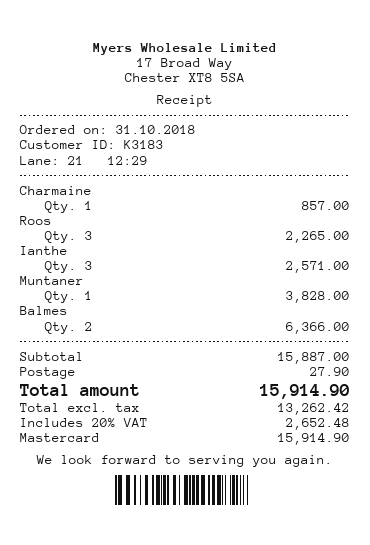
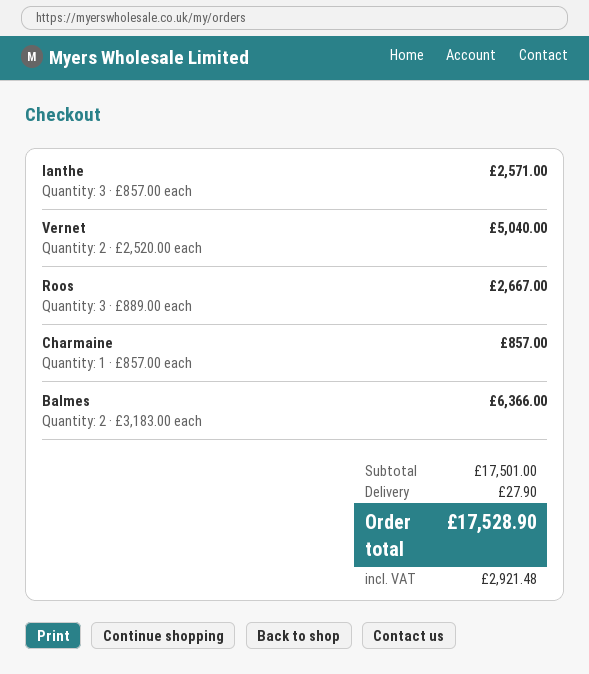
Roos: 3 for 2265.00 -> 3 for 2667.00
Muntaner: 1 for 3828.00 -> none
Vernet: none -> 2 for 5040.00
subtotal: 15887.00 -> 17501.00
tax: 2652.48 -> 2921.48
total: 15914.90 -> 17528.90

